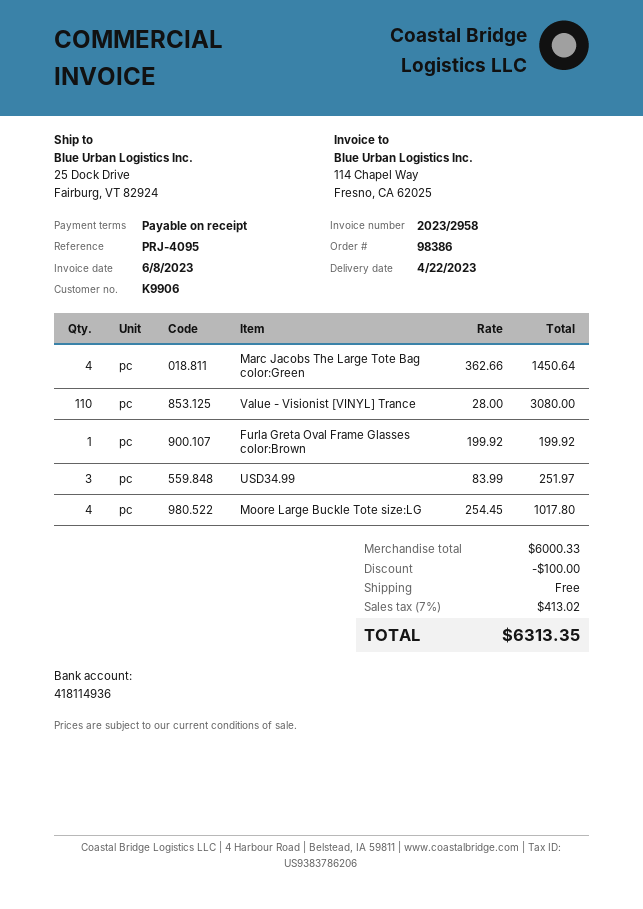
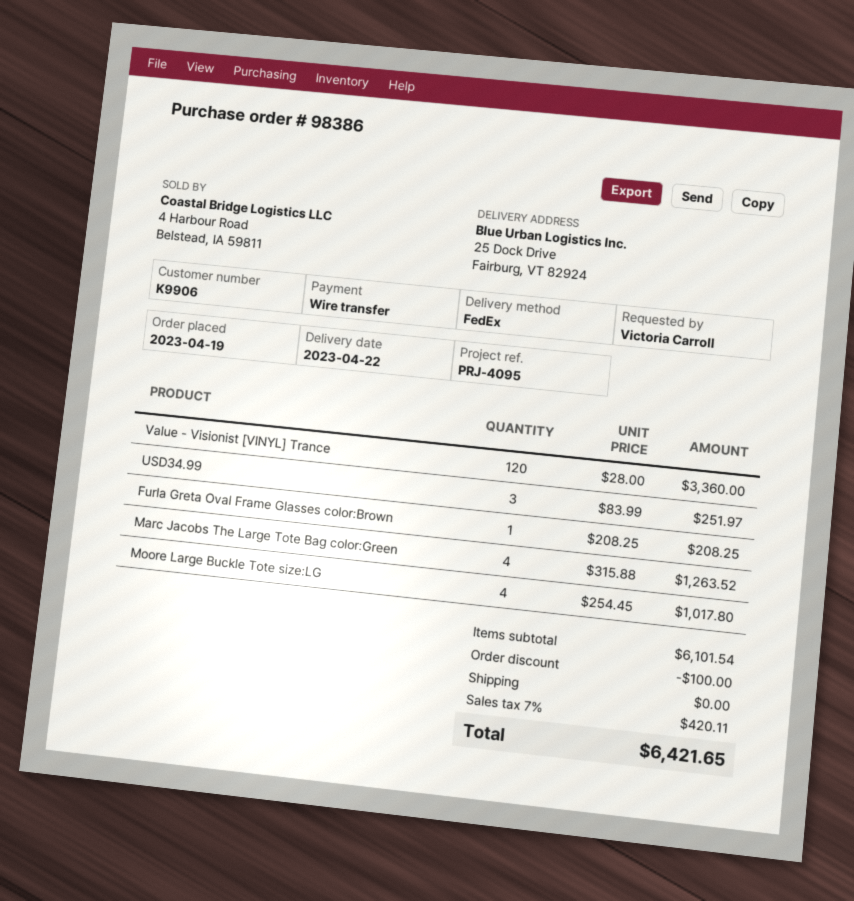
Marc Jacobs The Large Tote Bag color:Green: 4 x 362.66 = 1450.64 -> 4 x 315.88 = 1263.52
Value - Visionist [VINYL] Trance: 110 x 28.00 = 3080.00 -> 120 x 28.00 = 3360.00
Furla Greta Oval Frame Glasses color:Brown: 1 x 199.92 = 199.92 -> 1 x 208.25 = 208.25
subtotal: 6000.33 -> 6101.54
tax: 7% = 413.02 -> 7% = 420.11
total: 6313.35 -> 6421.65

